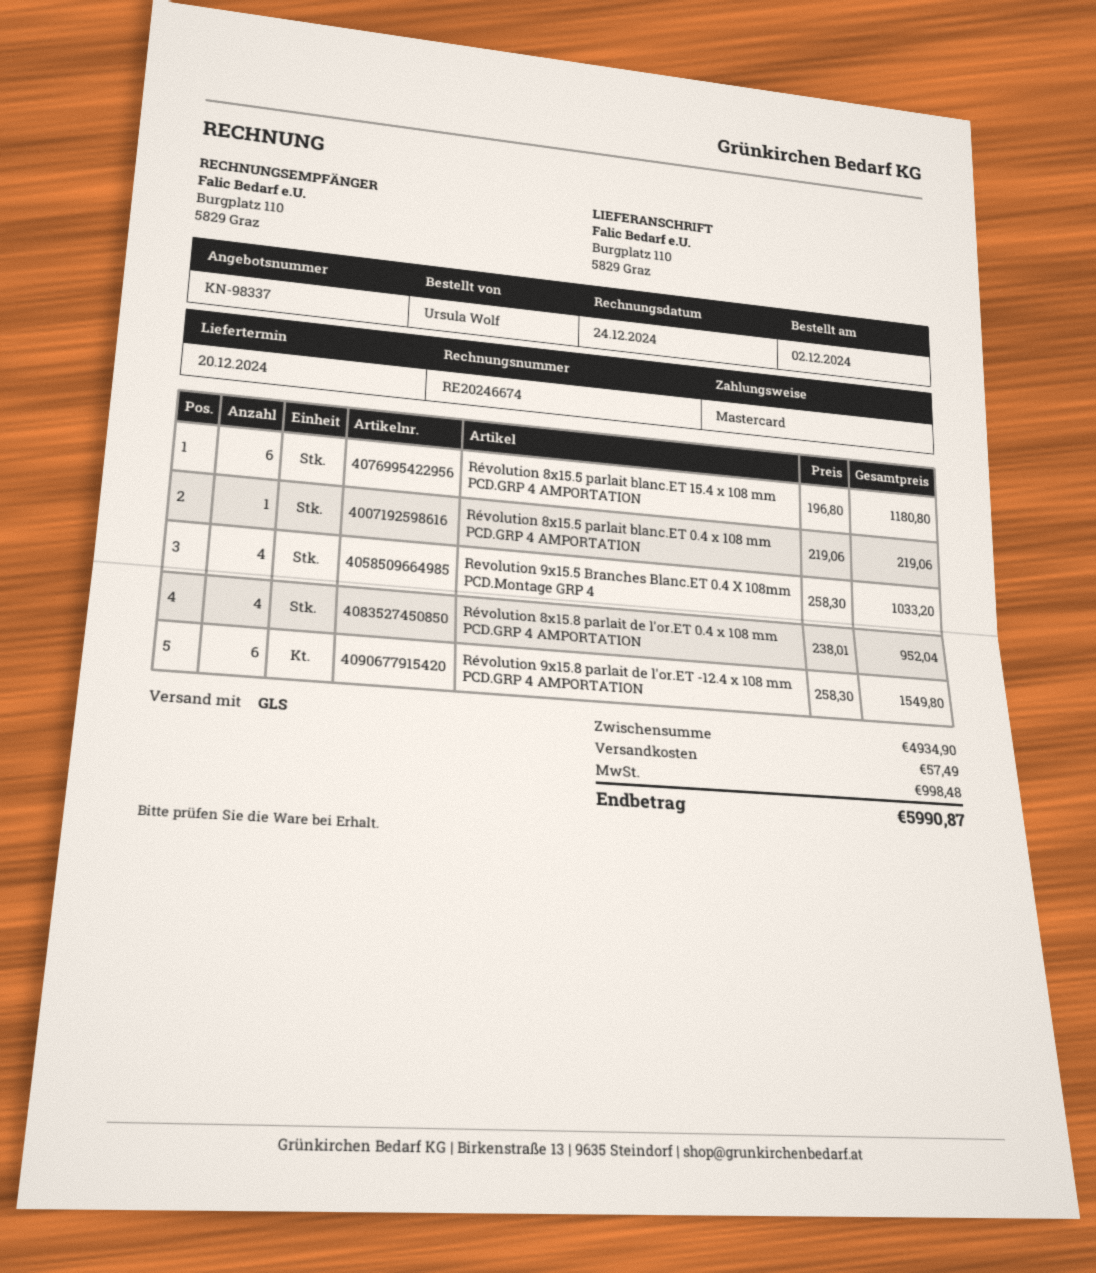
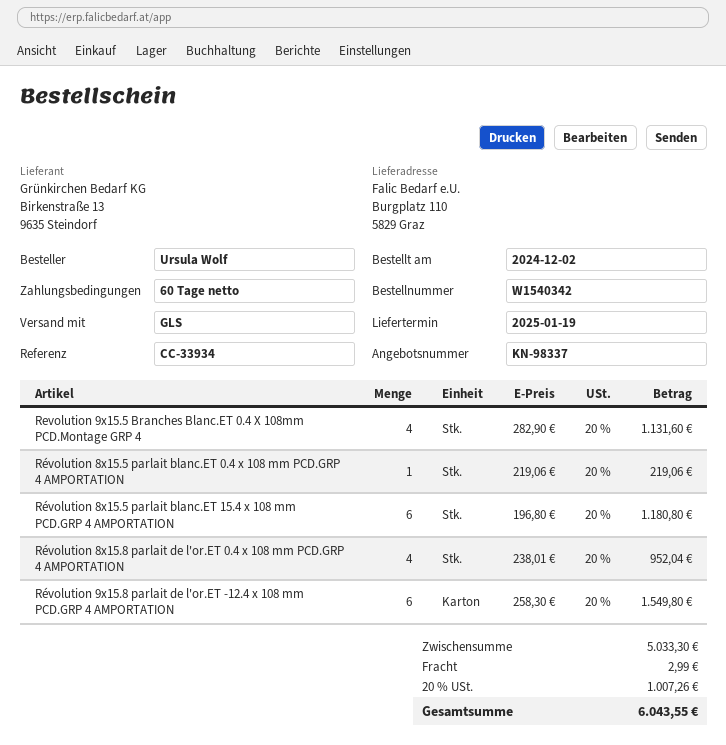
delivery date: 2024-12-20 -> 2025-01-19
Revolution 9x15.5 Branches Blanc.ET 0.4 X 108mm PCD.Montage GRP 4: 4 x 258.30 = 1033.20 -> 4 x 282.90 = 1131.60
subtotal: 4934.90 -> 5033.30
shipping: 57.49 -> 2.99
tax: 998.48 -> 1007.26
total: 5990.87 -> 6043.55

